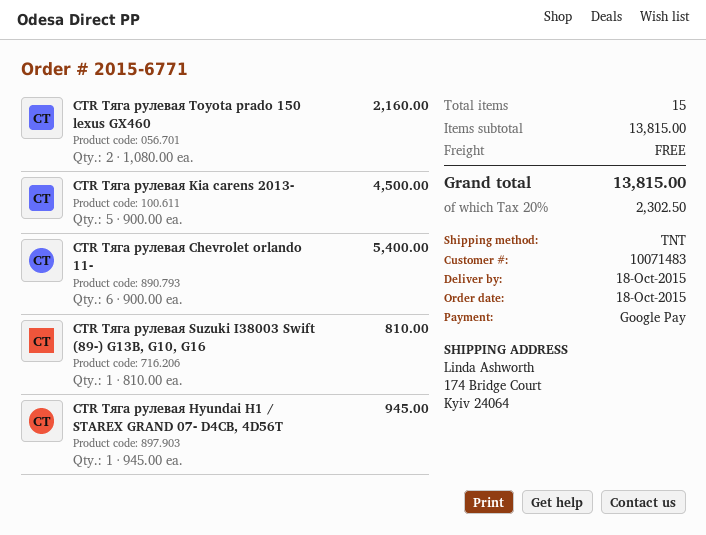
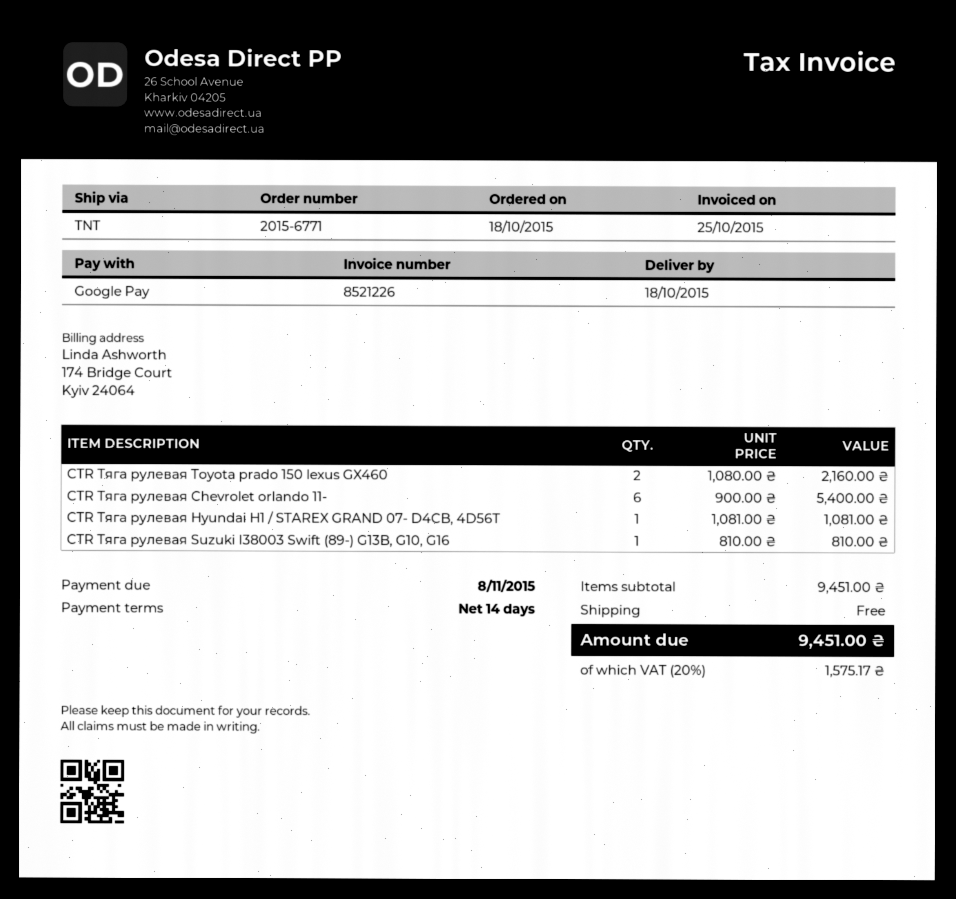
CTR Тяга рулевая Kia carens 2013-: 5 x 900.00 = 4500.00 -> none
CTR Тяга рулевая Hyundai H1 / STAREX GRAND 07- D4CB, 4D56T: 1 x 945.00 = 945.00 -> 1 x 1081.00 = 1081.00
subtotal: 13815.00 -> 9451.00
tax: 20% = 2302.50 -> 20% = 1575.17
total: 13815.00 -> 9451.00

